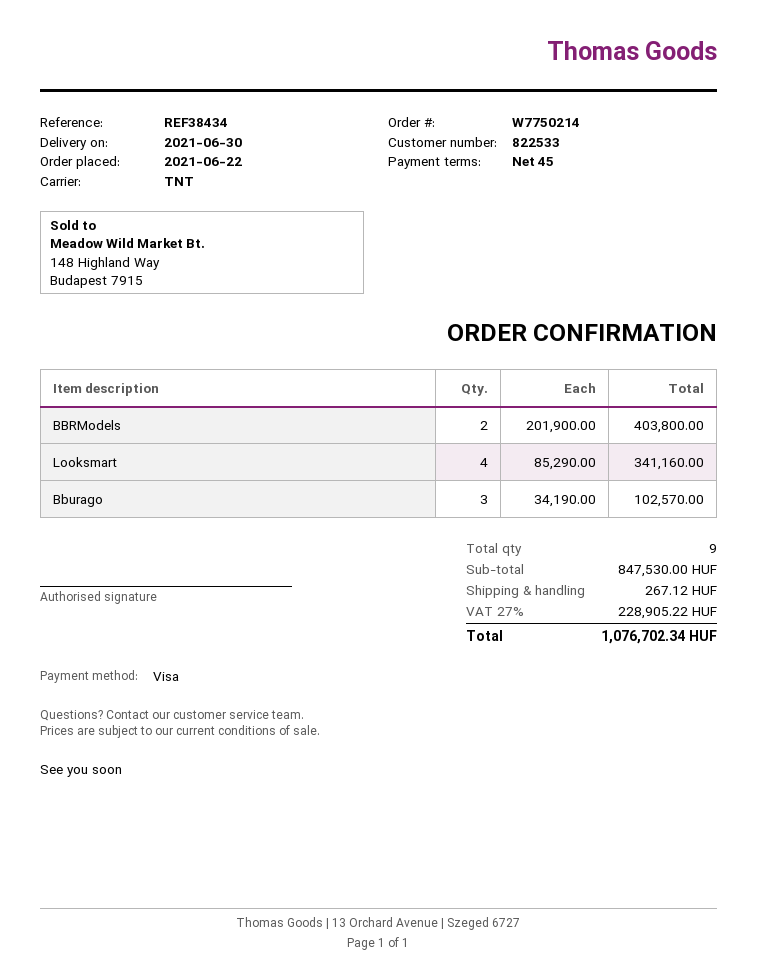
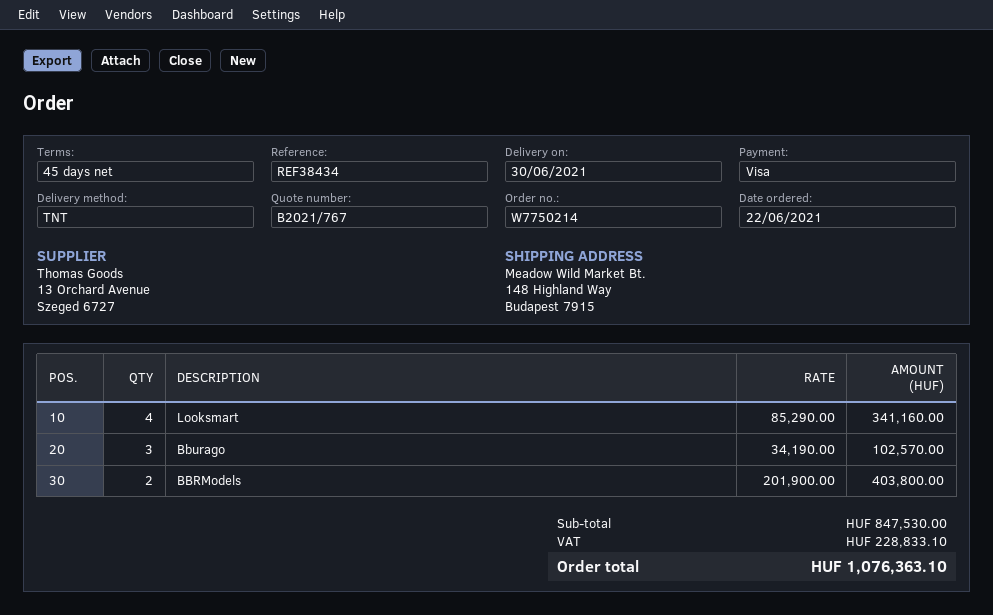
shipping: 267.12 -> none
tax: 228905.22 -> 228833.10
total: 1076702.34 -> 1076363.10

